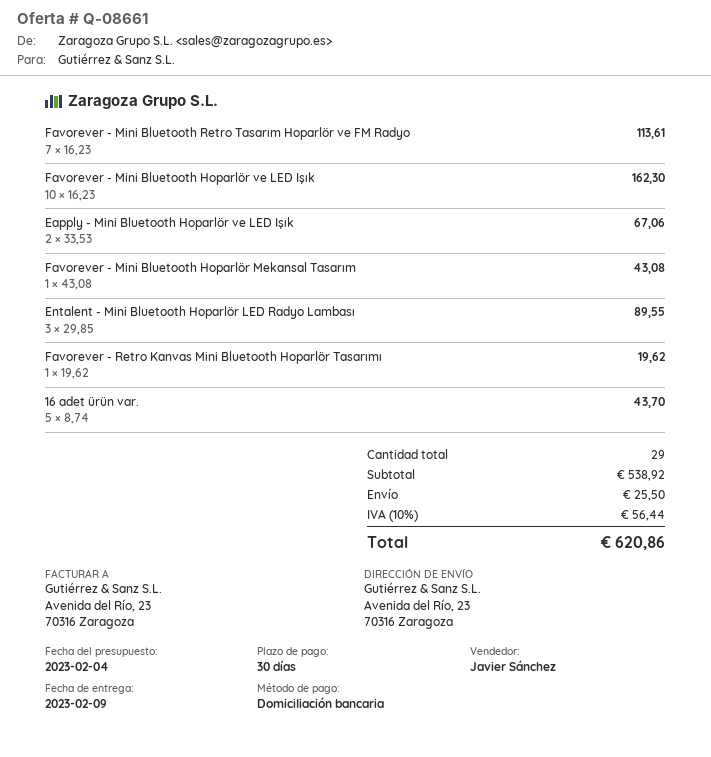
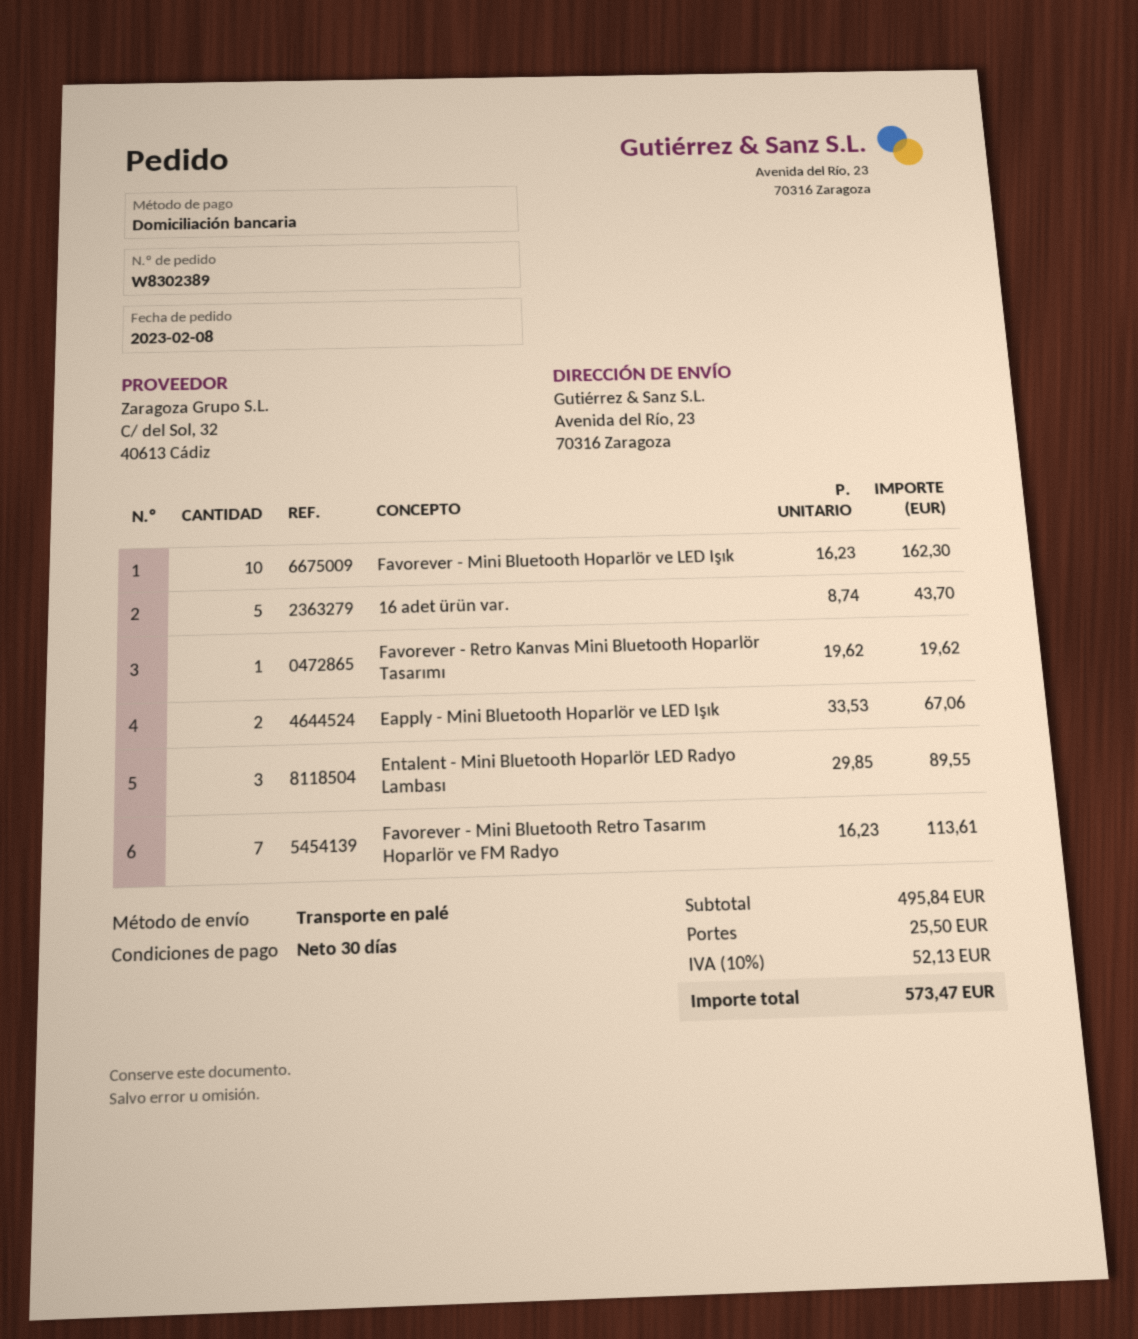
Favorever - Mini Bluetooth Hoparlör Mekansal Tasarım: 1 x 43.08 = 43.08 -> none
subtotal: 538.92 -> 495.84
tax: 10% = 56.44 -> 10% = 52.13
total: 620.86 -> 573.47

